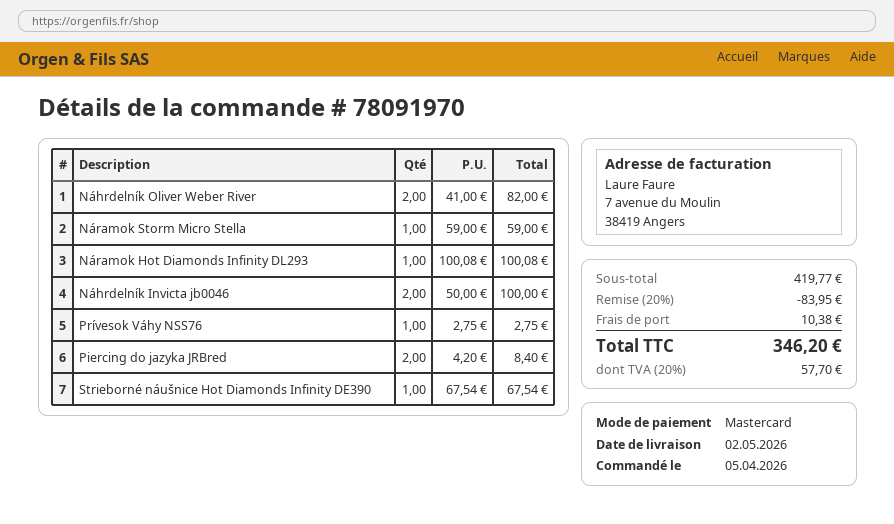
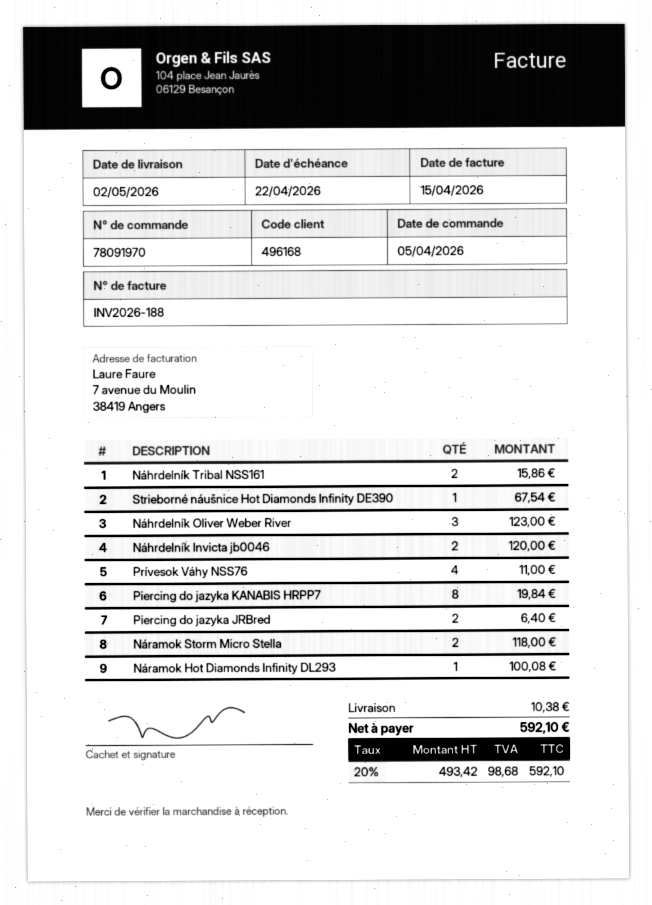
Náhrdelník Oliver Weber River: 2 for 82.00 -> 3 for 123.00
Náramok Storm Micro Stella: 1 for 59.00 -> 2 for 118.00
Náhrdelník Invicta jb0046: 2 for 100.00 -> 2 for 120.00
Prívesok Váhy NSS76: 1 for 2.75 -> 4 for 11.00
Piercing do jazyka JRBred: 2 for 8.40 -> 2 for 6.40
Náhrdelník Tribal NSS161: none -> 2 for 15.86
Piercing do jazyka KANABIS HRPP7: none -> 8 for 19.84
discount: 20% = 83.95 -> none
tax: 20% = 57.70 -> 20% = 98.68
total: 346.20 -> 592.10

